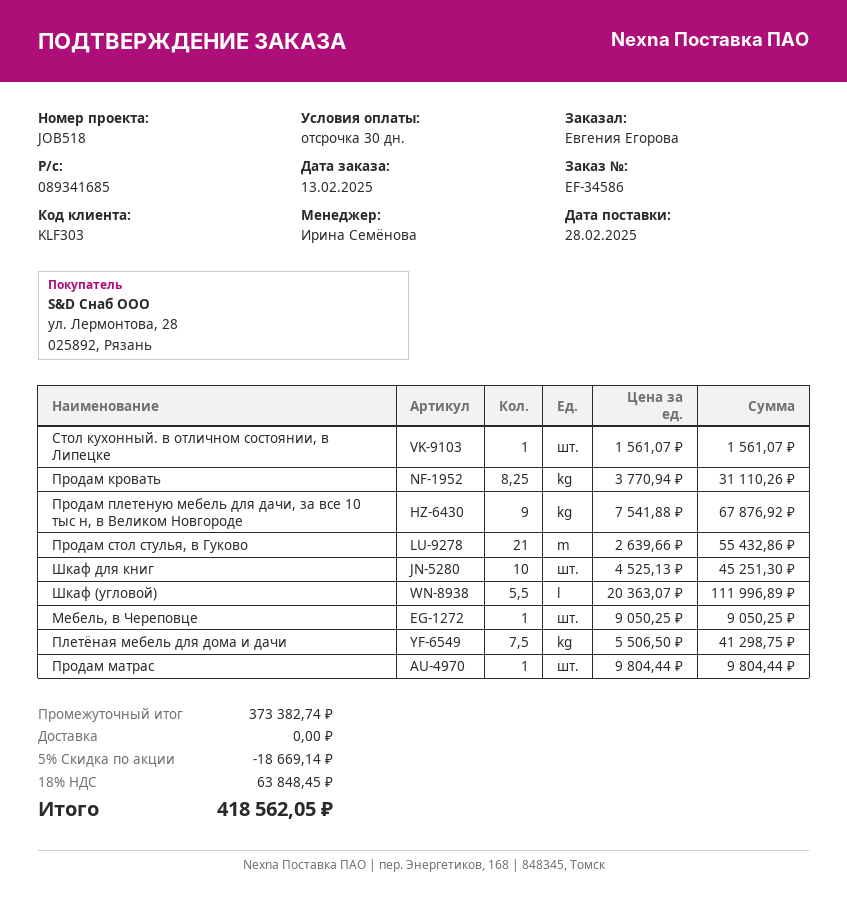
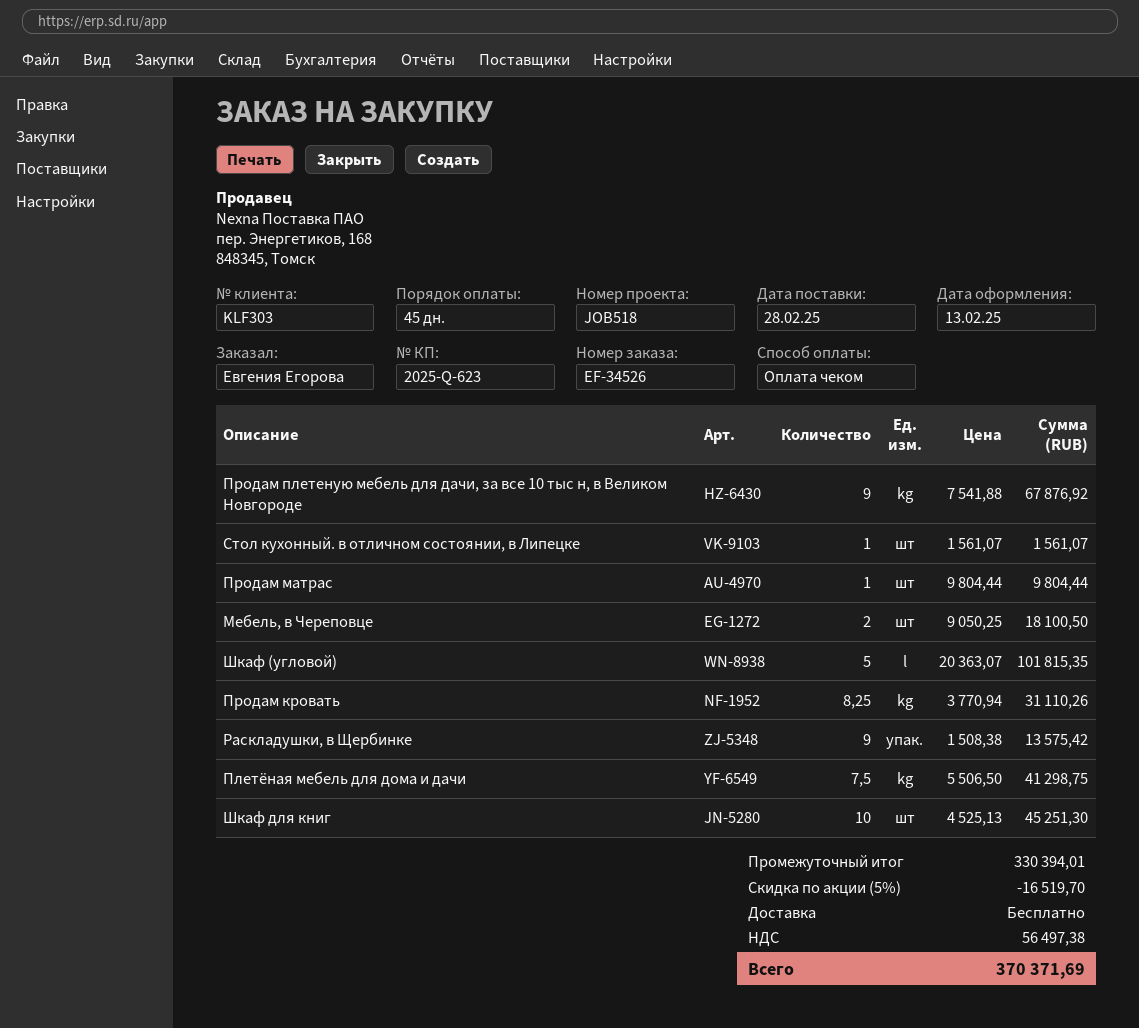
order number: EF-34586 -> EF-34526
payment terms: 30 days -> 45 days
Продам стол стулья, в Гуково: 21 x 2639.66 = 55432.86 -> none
Шкаф (угловой): 5.5 x 20363.07 = 111996.89 -> 5 x 20363.07 = 101815.35
Мебель, в Череповце: 1 x 9050.25 = 9050.25 -> 2 x 9050.25 = 18100.50
Раскладушки, в Щербинке: none -> 9 x 1508.38 = 13575.42
subtotal: 373382.74 -> 330394.01
discount: 5% = 18669.14 -> 5% = 16519.70
tax: 63848.45 -> 56497.38
total: 418562.05 -> 370371.69

